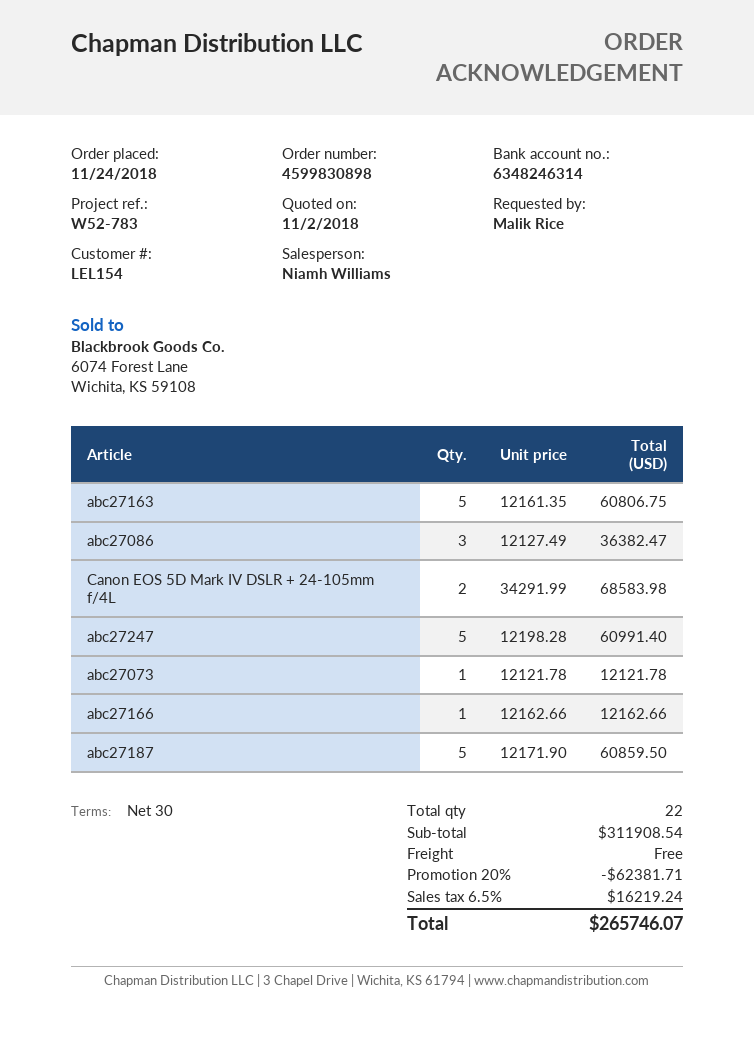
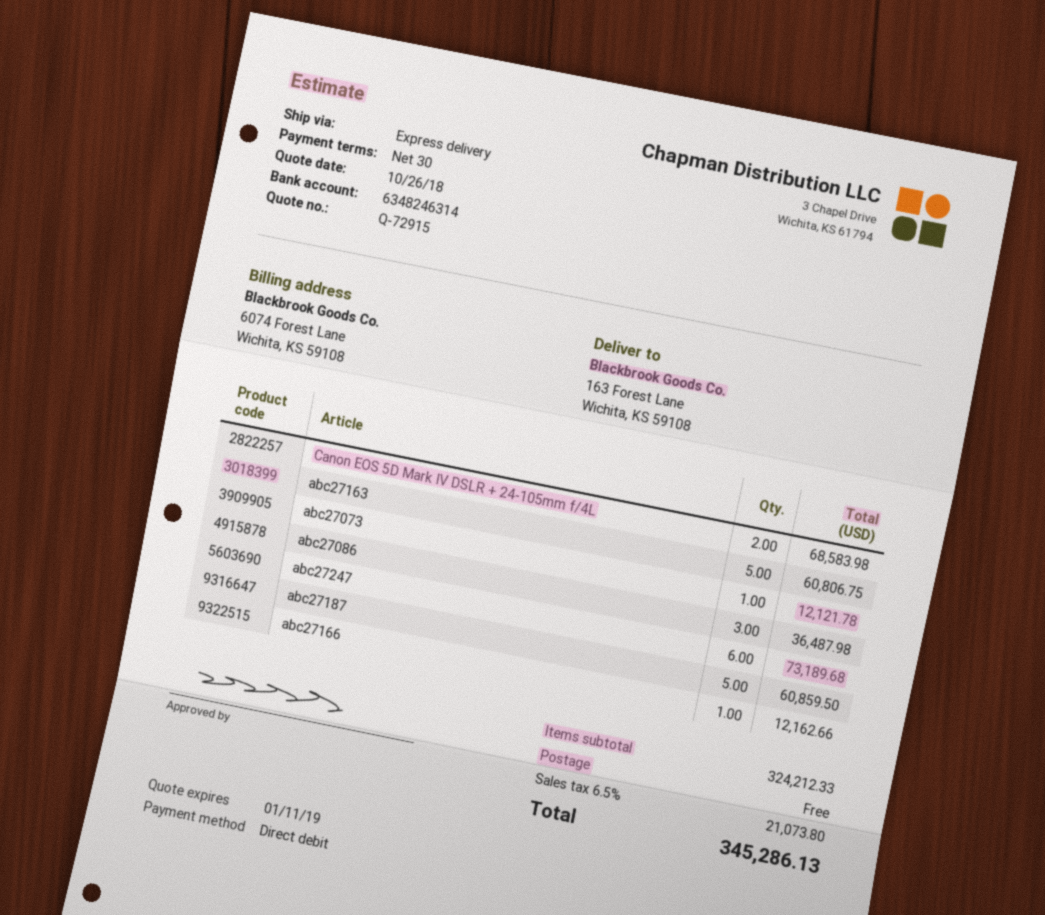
quote date: 2018-11-02 -> 2018-10-26
abc27086: 3 for 36382.47 -> 3 for 36487.98
abc27247: 5 for 60991.40 -> 6 for 73189.68
subtotal: 311908.54 -> 324212.33
discount: 20% = 62381.71 -> none
tax: 6.5% = 16219.24 -> 6.5% = 21073.80
total: 265746.07 -> 345286.13

